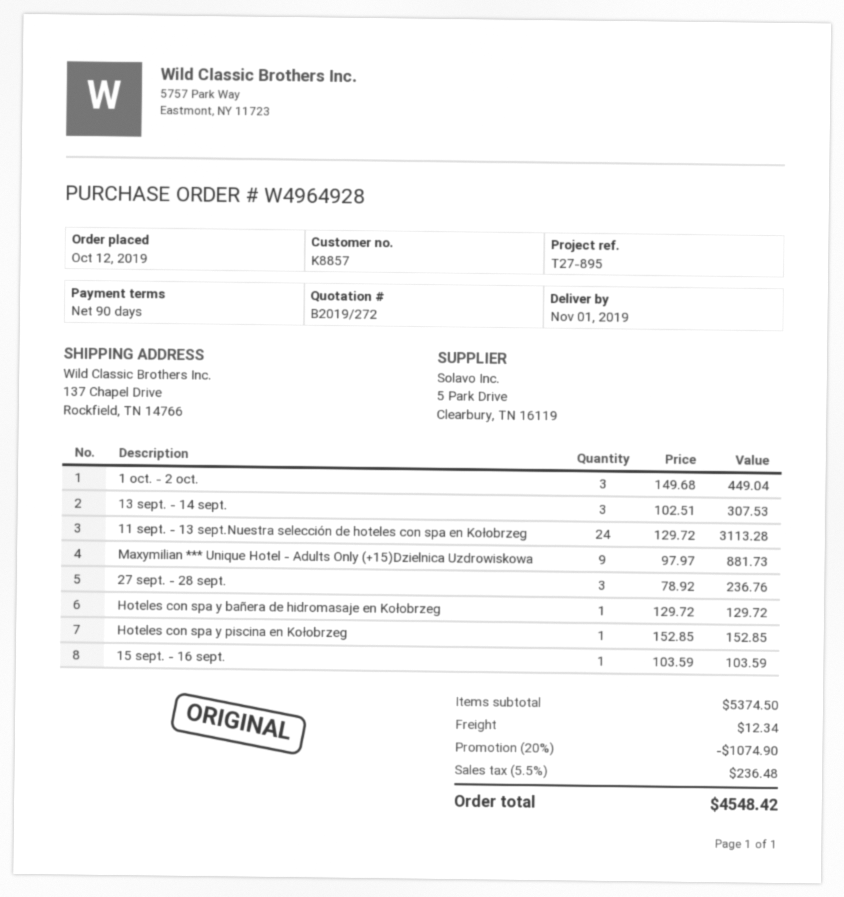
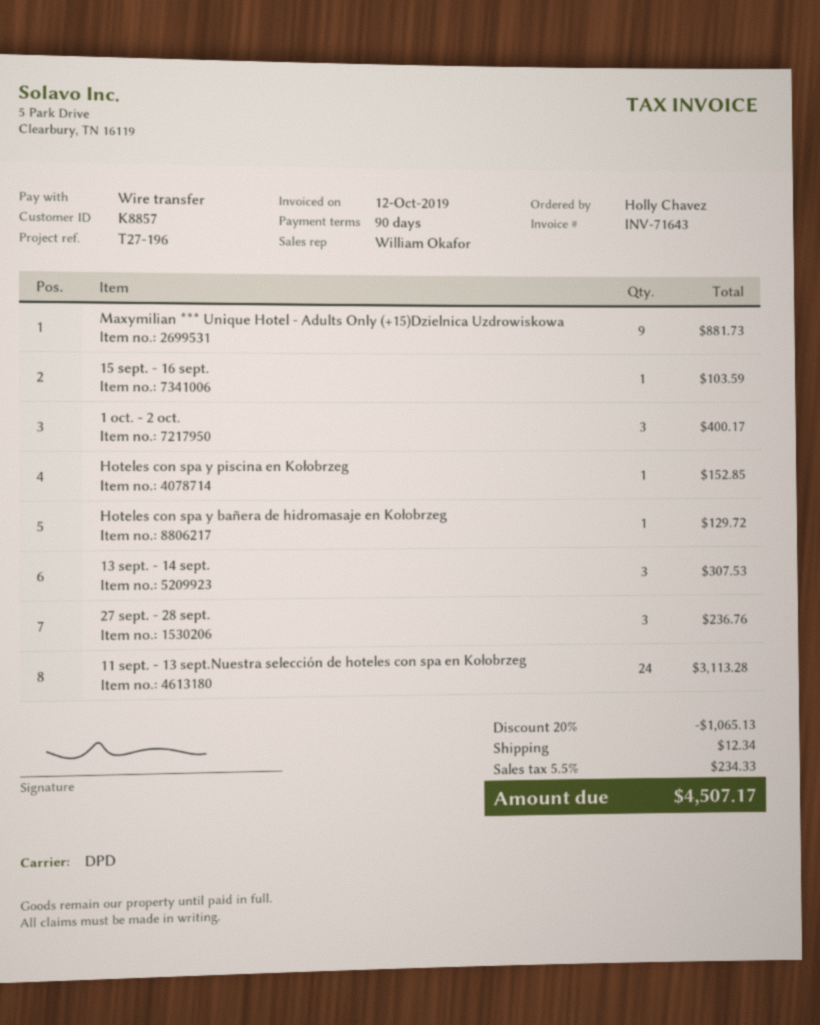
reference: T27-895 -> T27-196
1 oct. - 2 oct.: 3 for 449.04 -> 3 for 400.17
discount: 20% = 1074.90 -> 20% = 1065.13
tax: 5.5% = 236.48 -> 5.5% = 234.33
total: 4548.42 -> 4507.17

